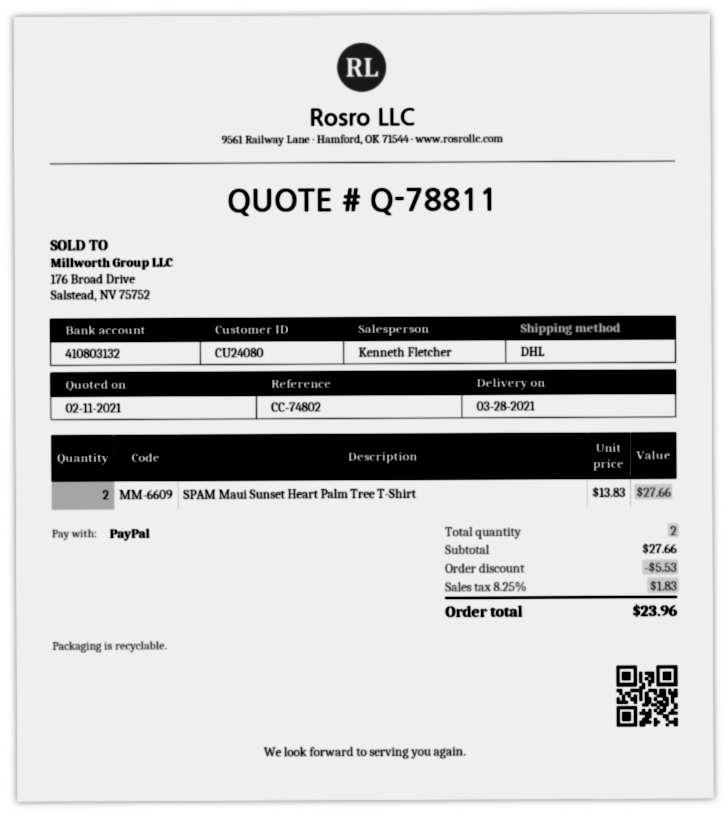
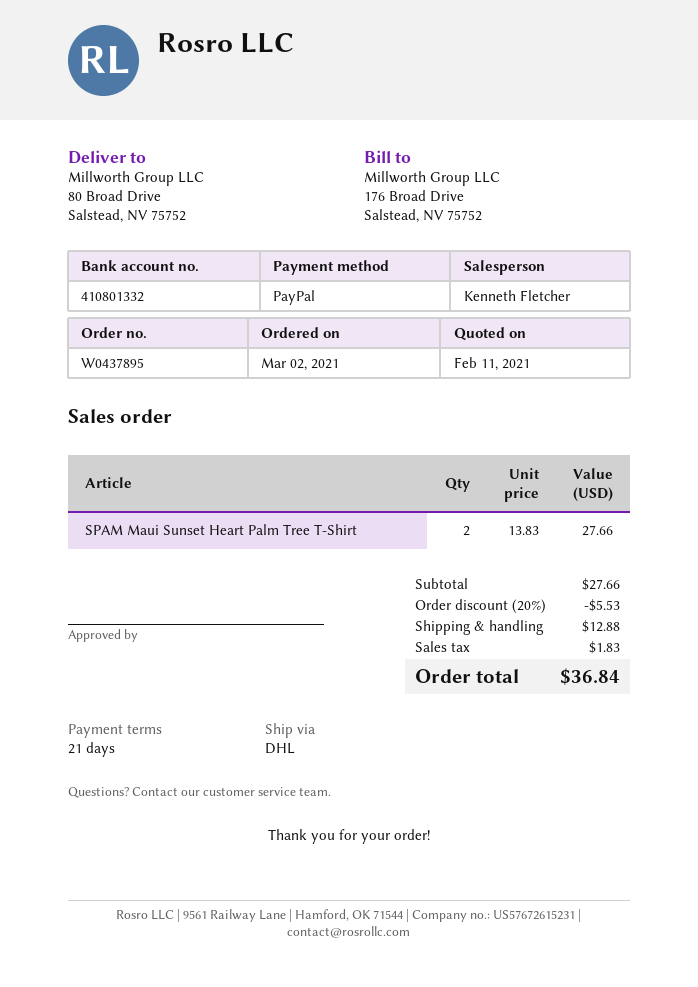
bank account: 410803132 -> 410801332
shipping: none -> 12.88
total: 23.96 -> 36.84

